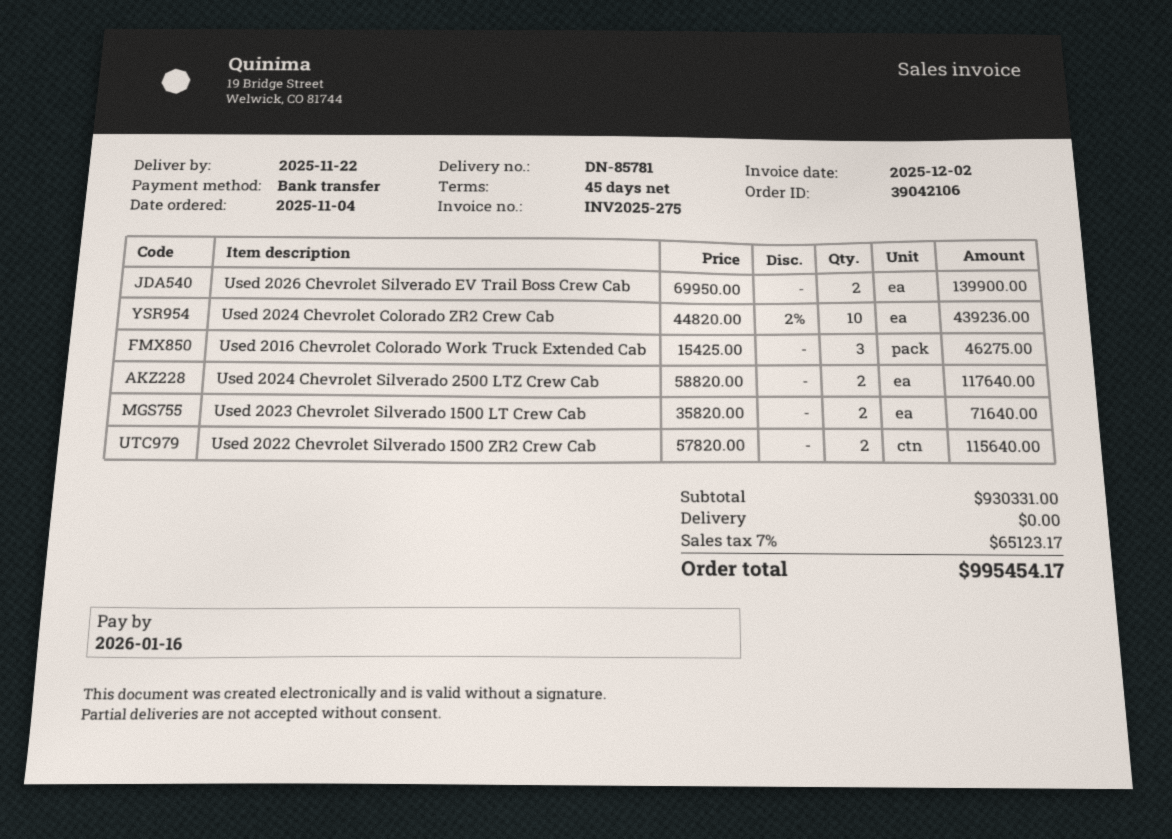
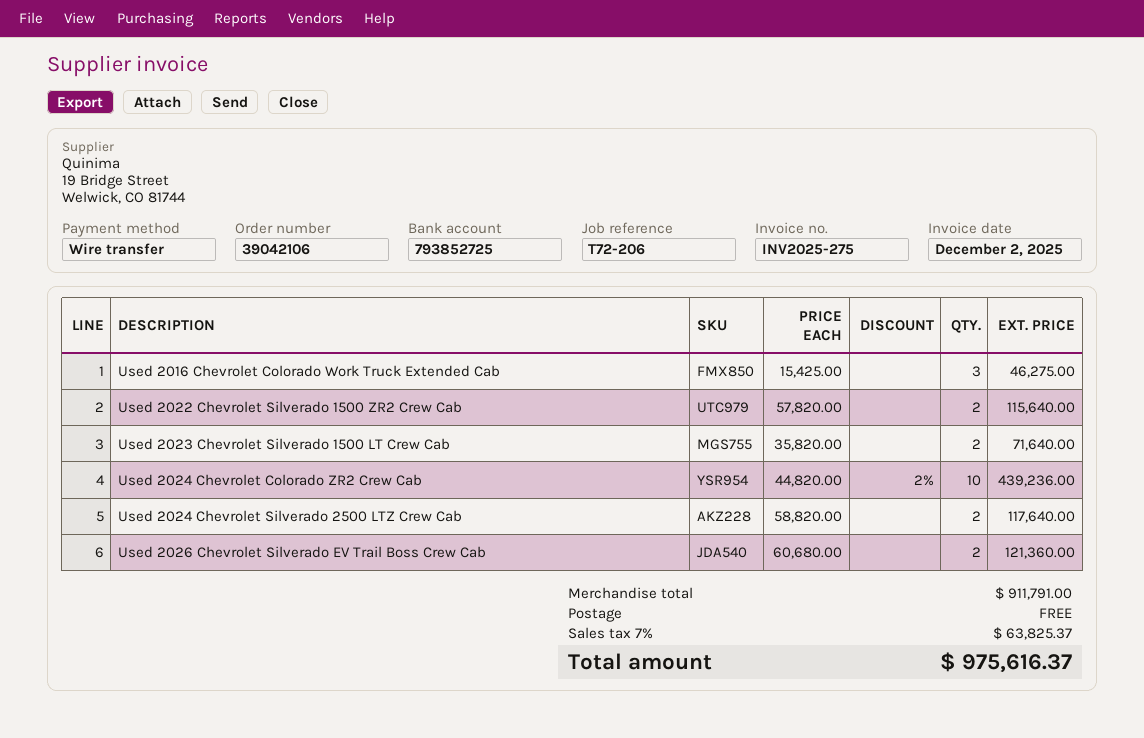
Used 2026 Chevrolet Silverado EV Trail Boss Crew Cab: 2 x 69950.00 = 139900.00 -> 2 x 60680.00 = 121360.00
subtotal: 930331.00 -> 911791.00
tax: 7% = 65123.17 -> 7% = 63825.37
total: 995454.17 -> 975616.37

